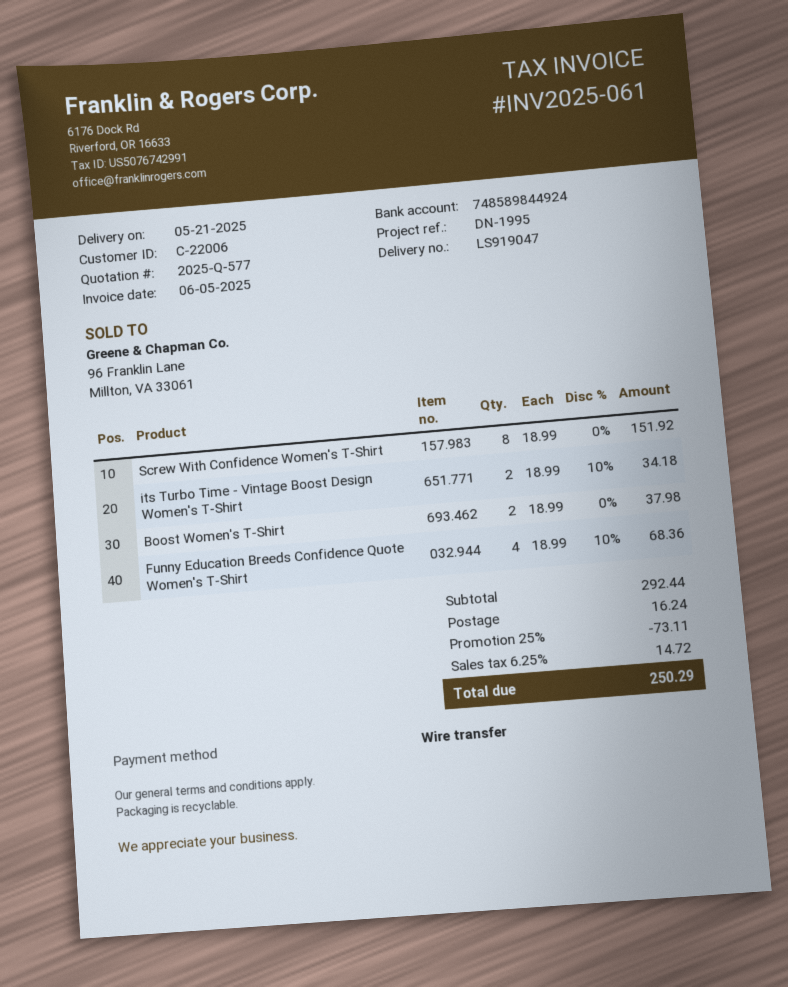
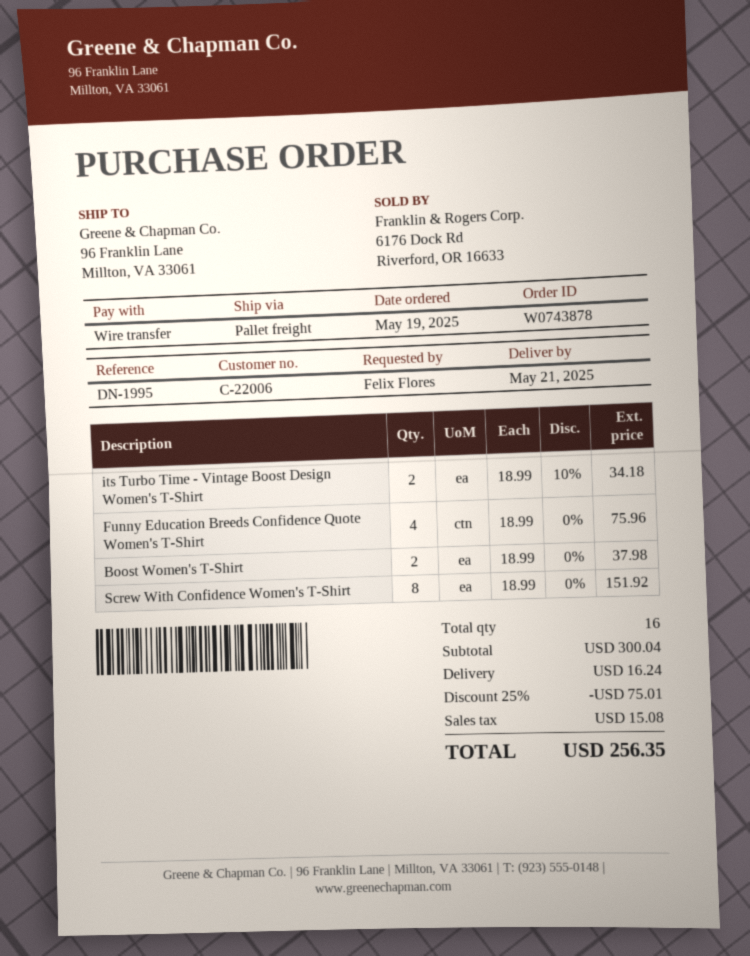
Funny Education Breeds Confidence Quote Women's T-Shirt: 4 x 18.99 - 10% = 68.36 -> 4 x 18.99 = 75.96
subtotal: 292.44 -> 300.04
discount: 25% = 73.11 -> 25% = 75.01
tax: 14.72 -> 15.08
total: 250.29 -> 256.35

